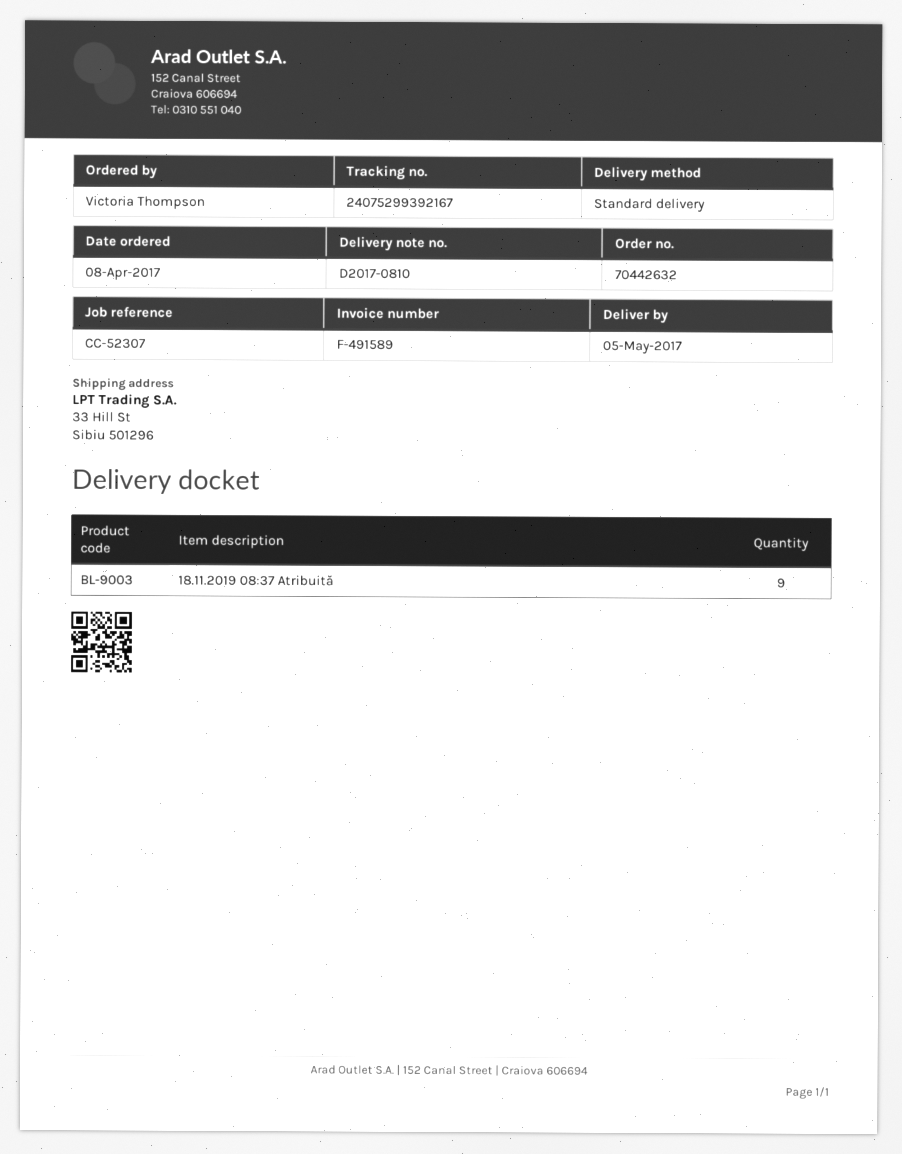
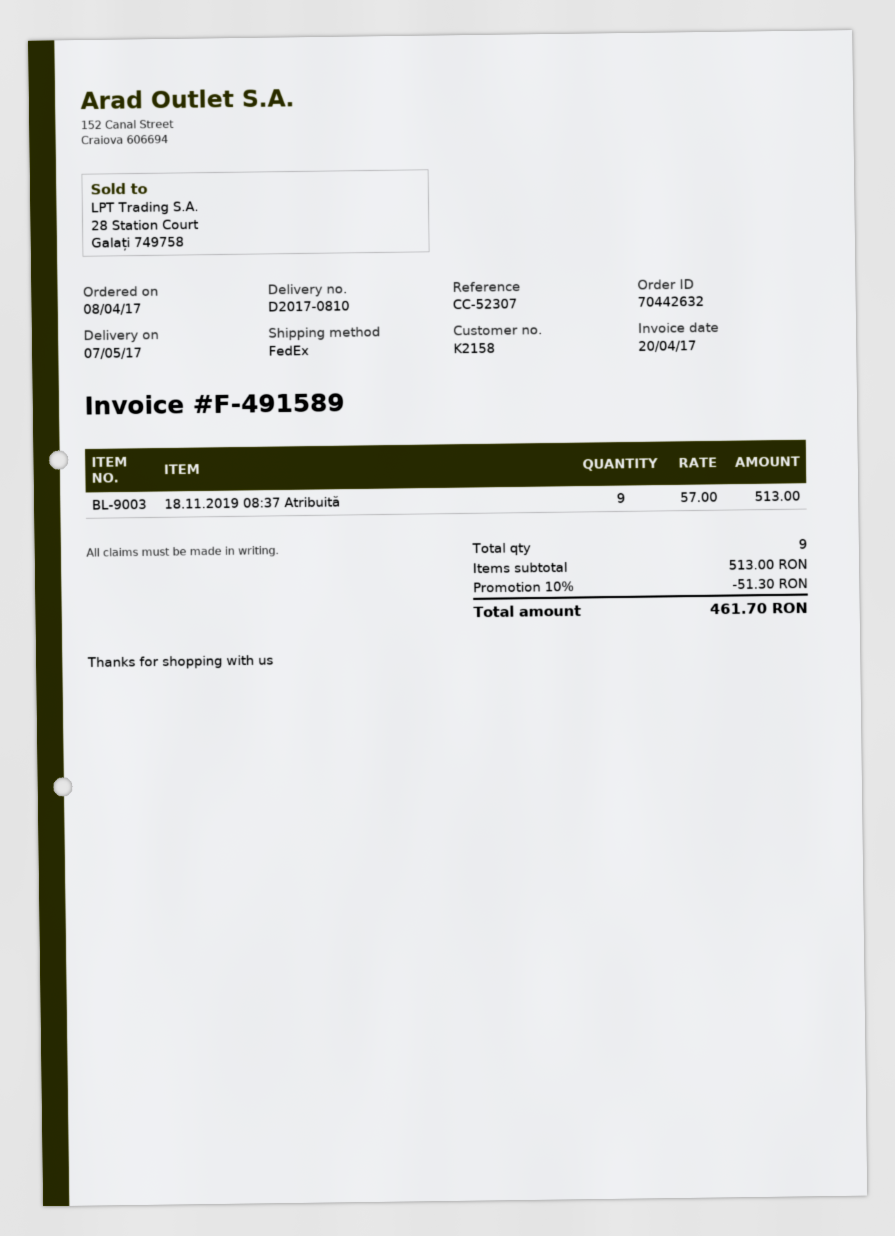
delivery date: 2017-05-05 -> 2017-05-07
shipping method: standard -> FedEx

